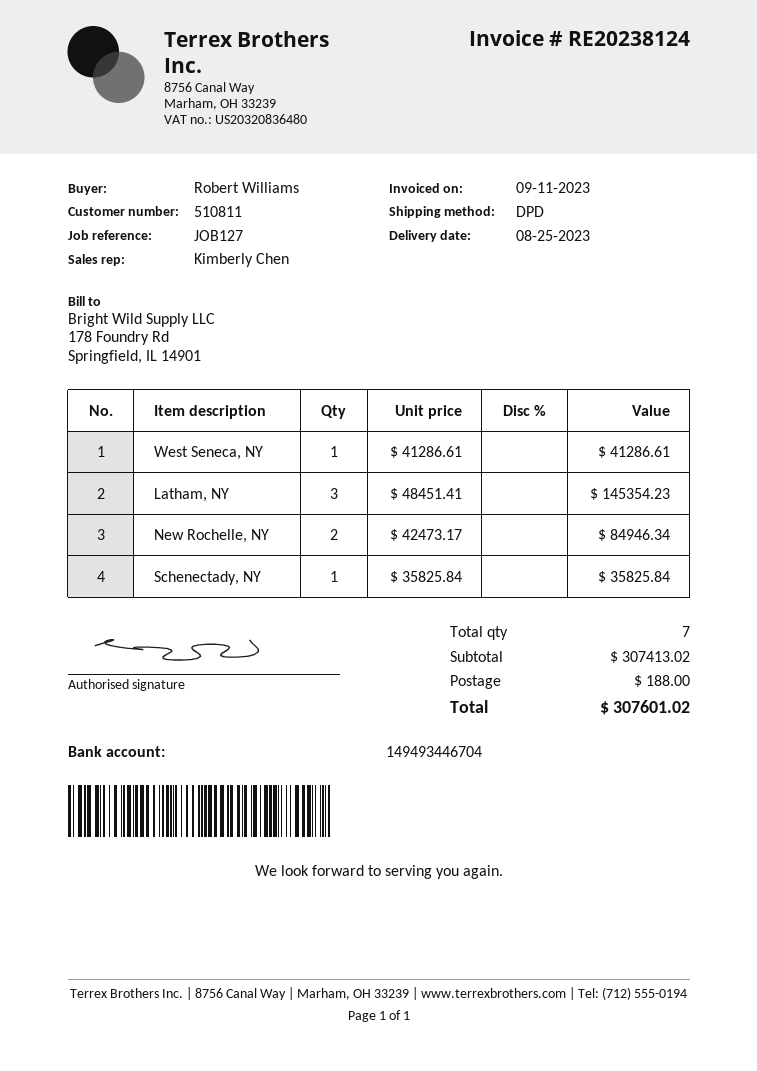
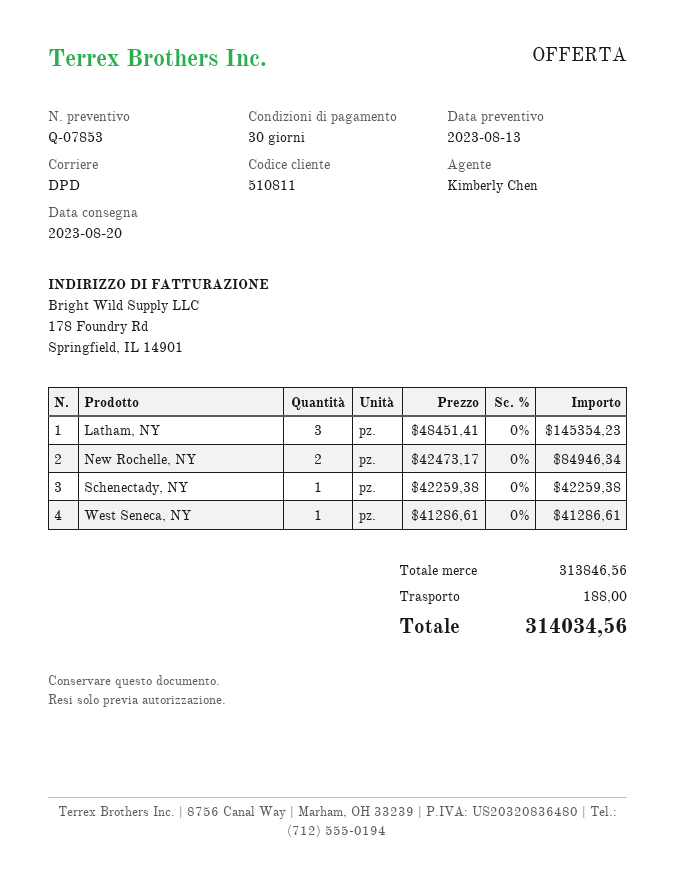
delivery date: 2023-08-25 -> 2023-08-20
Schenectady, NY: 1 x 35825.84 = 35825.84 -> 1 x 42259.38 = 42259.38
subtotal: 307413.02 -> 313846.56
total: 307601.02 -> 314034.56

